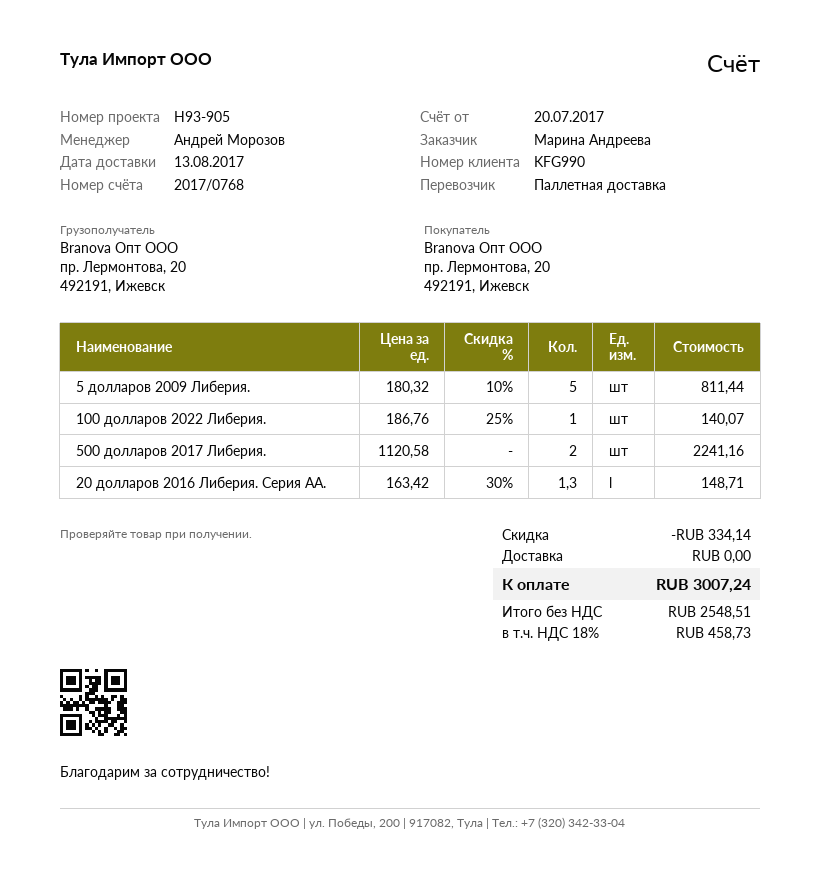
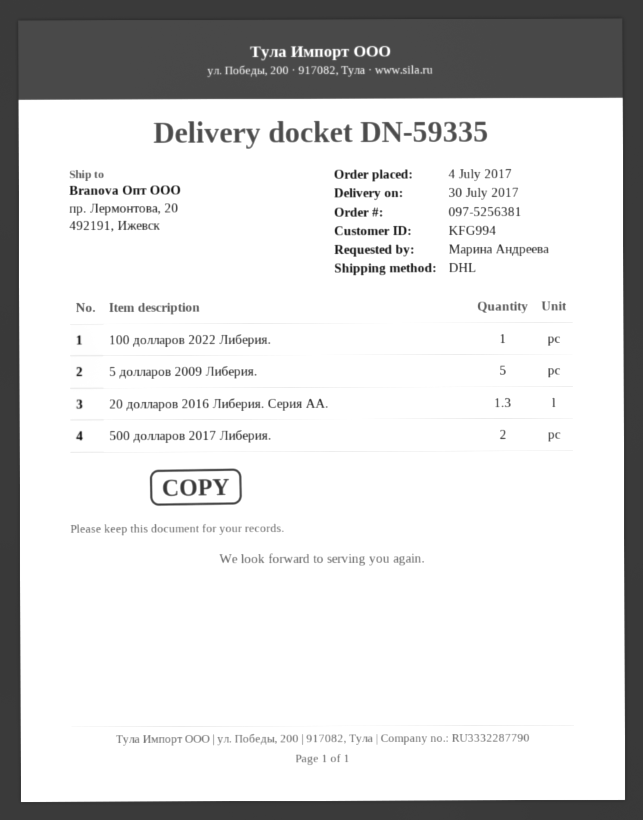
delivery date: 2017-08-13 -> 2017-07-30
customer number: KFG990 -> KFG994
shipping method: pallet freight -> DHL

